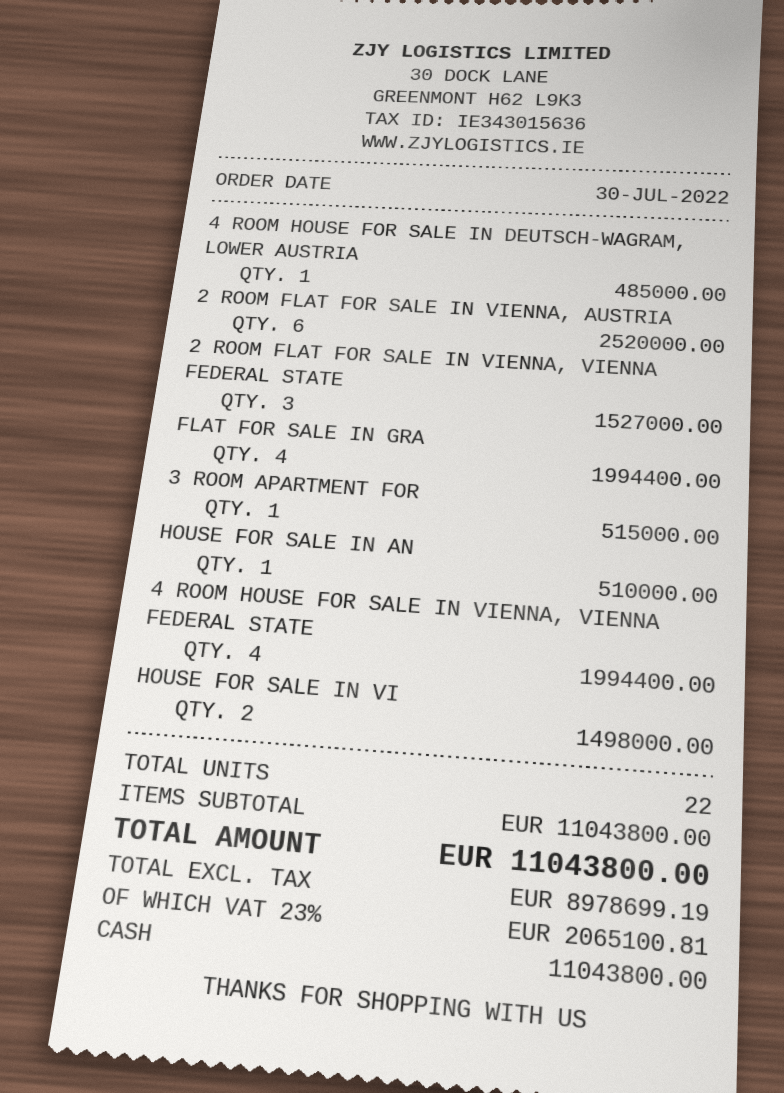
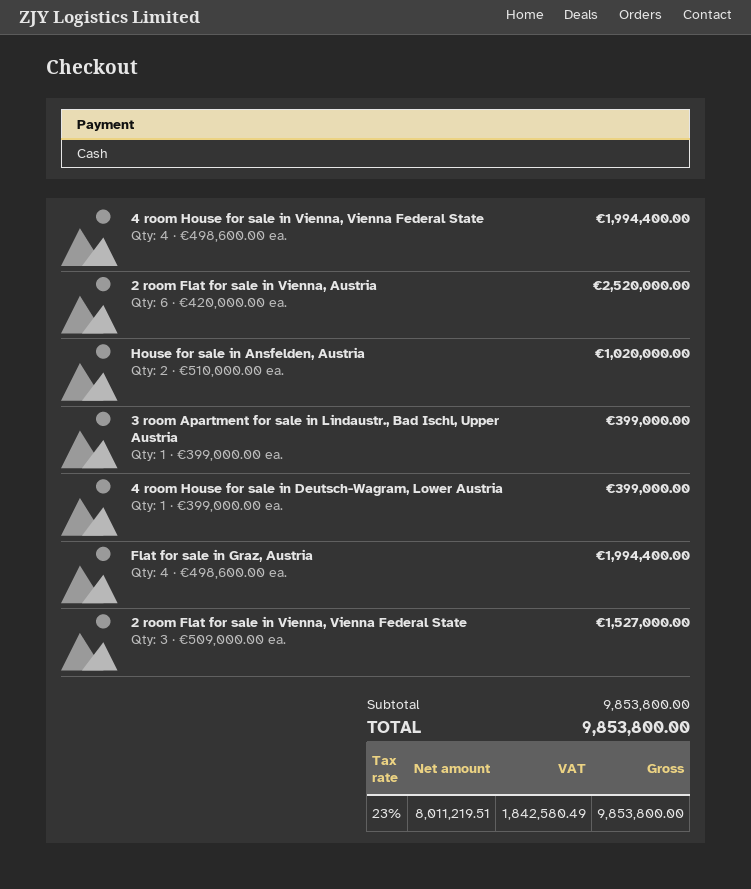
4 ROOM HOUSE FOR SALE IN DEUTSCH-WAGRAM, LOWER AUSTRIA: 1 for 485000.00 -> 1 for 399000.00
3 ROOM APARTMENT FOR: 1 for 515000.00 -> 1 for 399000.00
HOUSE FOR SALE IN AN: 1 for 510000.00 -> 2 for 1020000.00
HOUSE FOR SALE IN VI: 2 for 1498000.00 -> none
subtotal: 11043800.00 -> 9853800.00
net: 8978699.19 -> 8011219.51
tax: 23% = 2065100.81 -> 23% = 1842580.49
total: 11043800.00 -> 9853800.00

